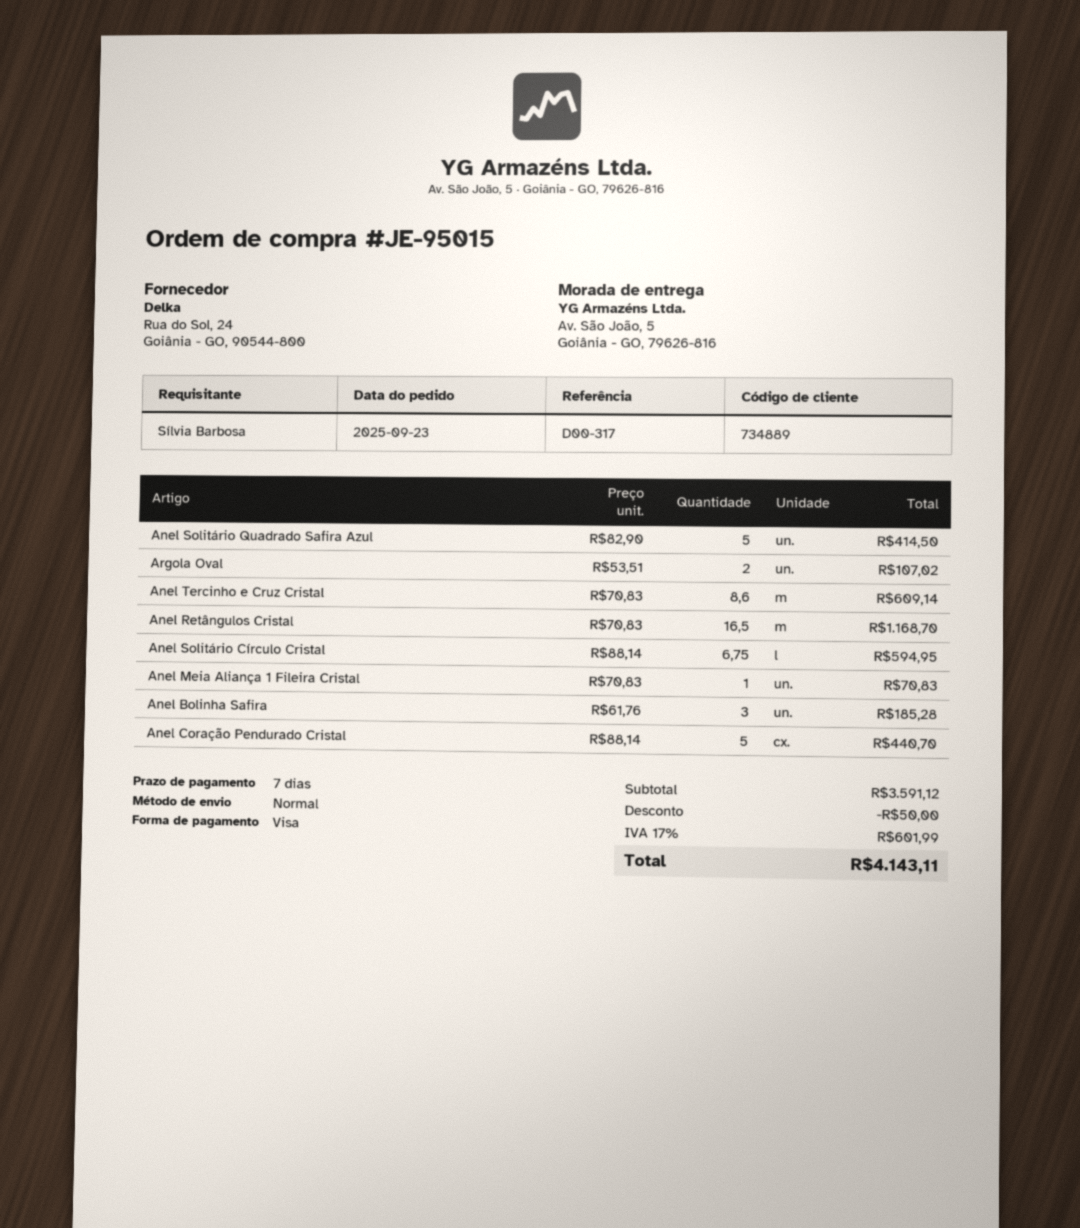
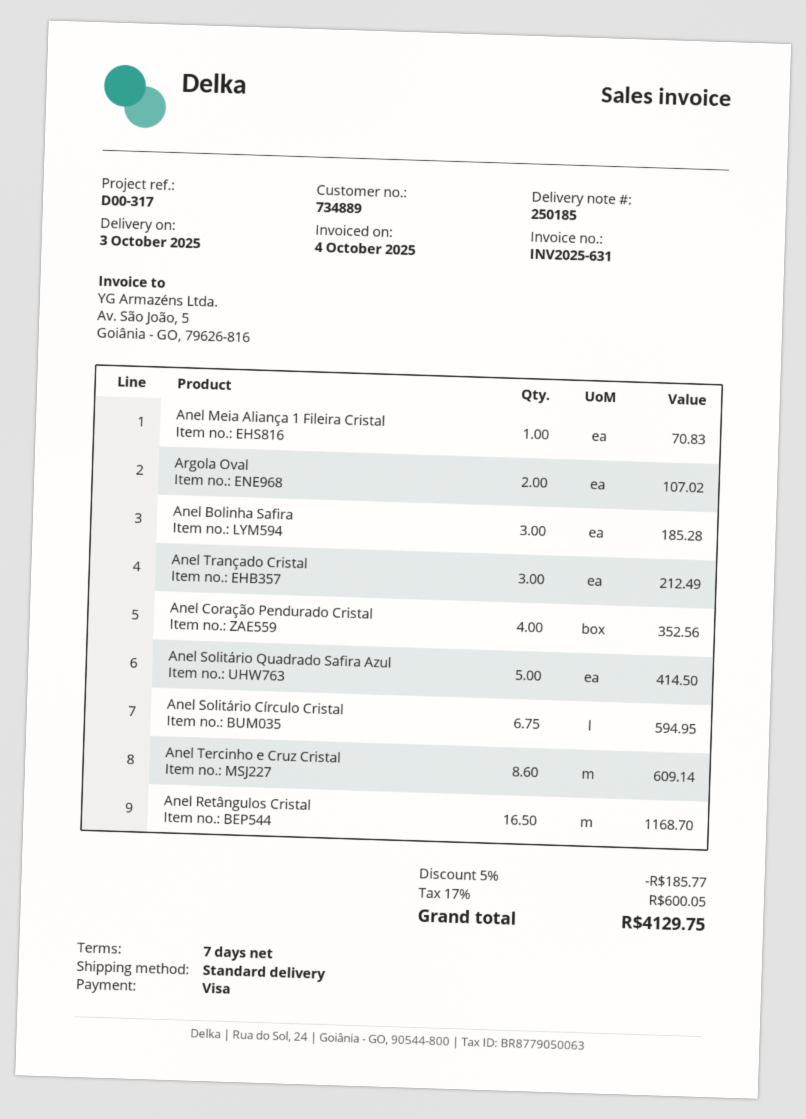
Anel Coração Pendurado Cristal: 5 for 440.70 -> 4 for 352.56
Anel Trançado Cristal: none -> 3 for 212.49
discount: 50.00 -> 185.77
tax: 17% = 601.99 -> 17% = 600.05
total: 4143.11 -> 4129.75

